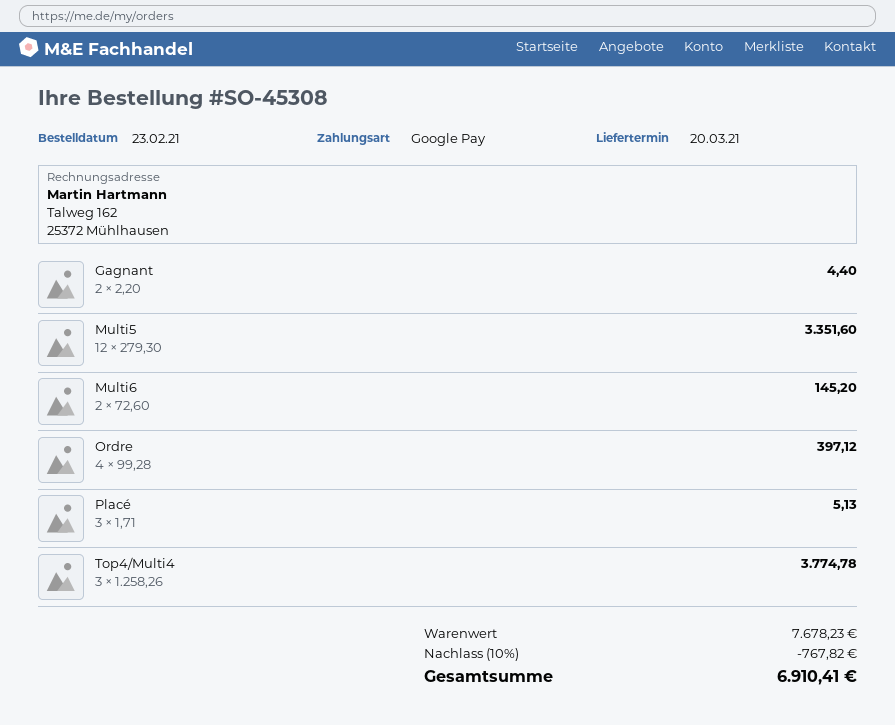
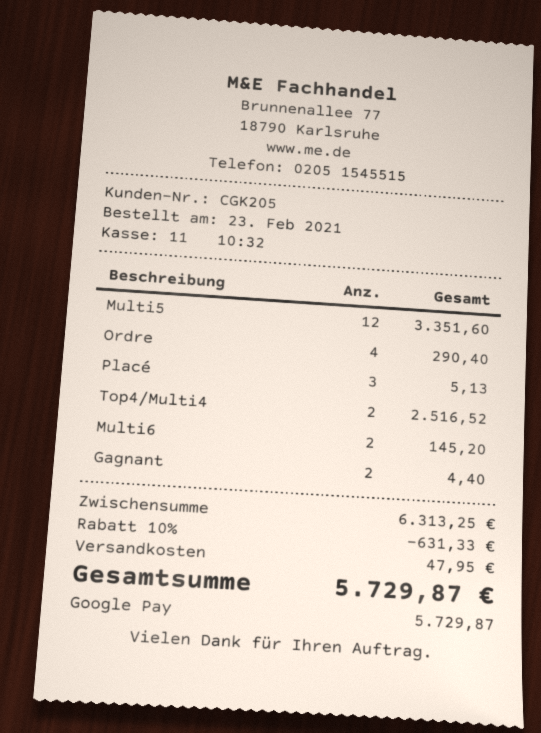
Ordre: 4 for 397.12 -> 4 for 290.40
Top4/Multi4: 3 for 3774.78 -> 2 for 2516.52
subtotal: 7678.23 -> 6313.25
discount: 10% = 767.82 -> 10% = 631.33
shipping: none -> 47.95
total: 6910.41 -> 5729.87

